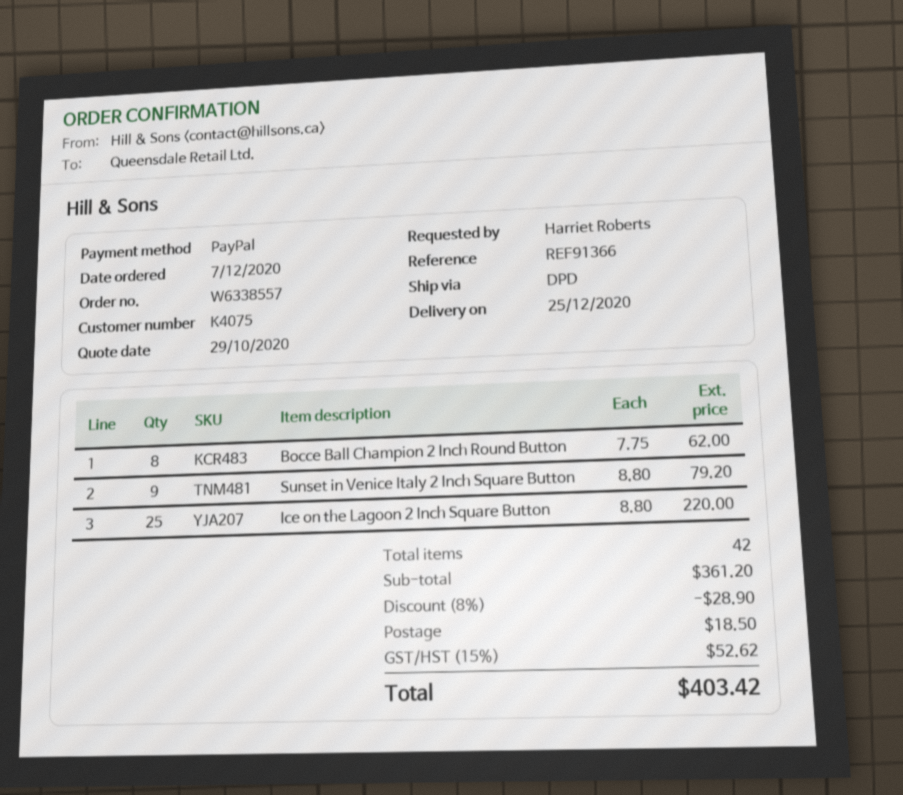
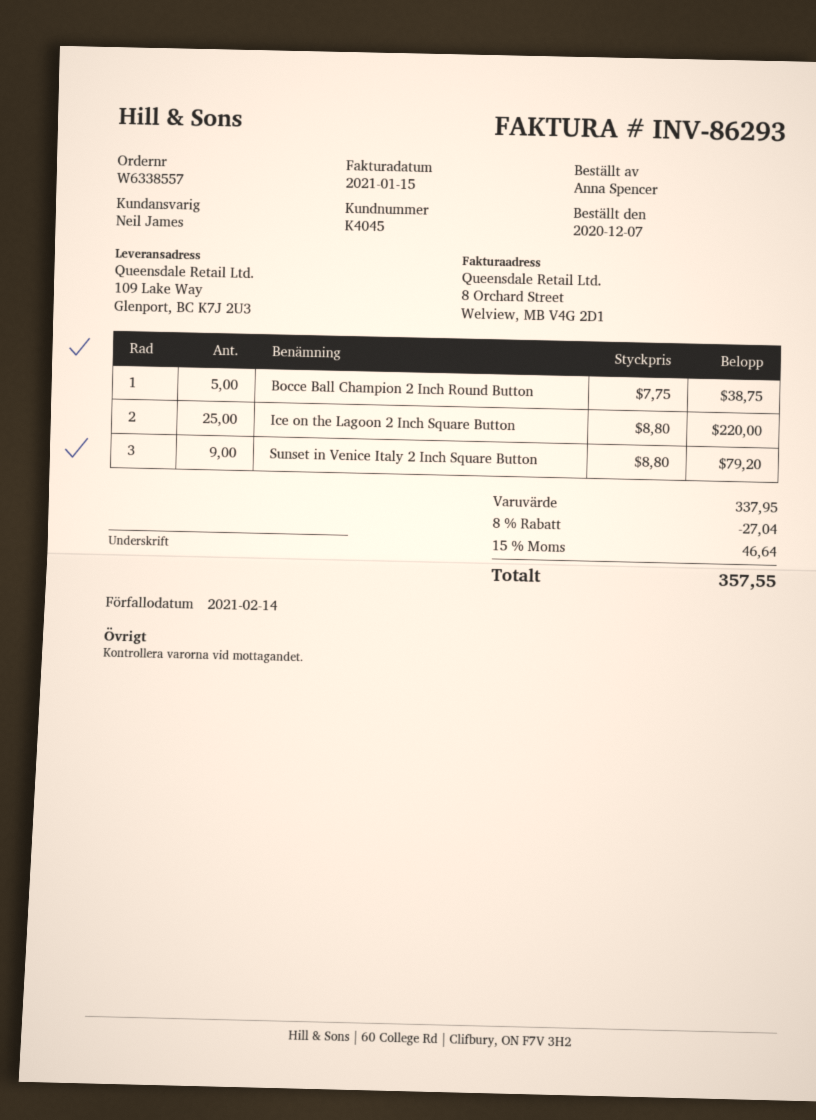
customer number: K4075 -> K4045
ordered by: Harriet Roberts -> Anna Spencer
Bocce Ball Champion 2 Inch Round Button: 8 x 7.75 = 62.00 -> 5 x 7.75 = 38.75
subtotal: 361.20 -> 337.95
discount: 8% = 28.90 -> 8% = 27.04
shipping: 18.50 -> none
tax: 15% = 52.62 -> 15% = 46.64
total: 403.42 -> 357.55

